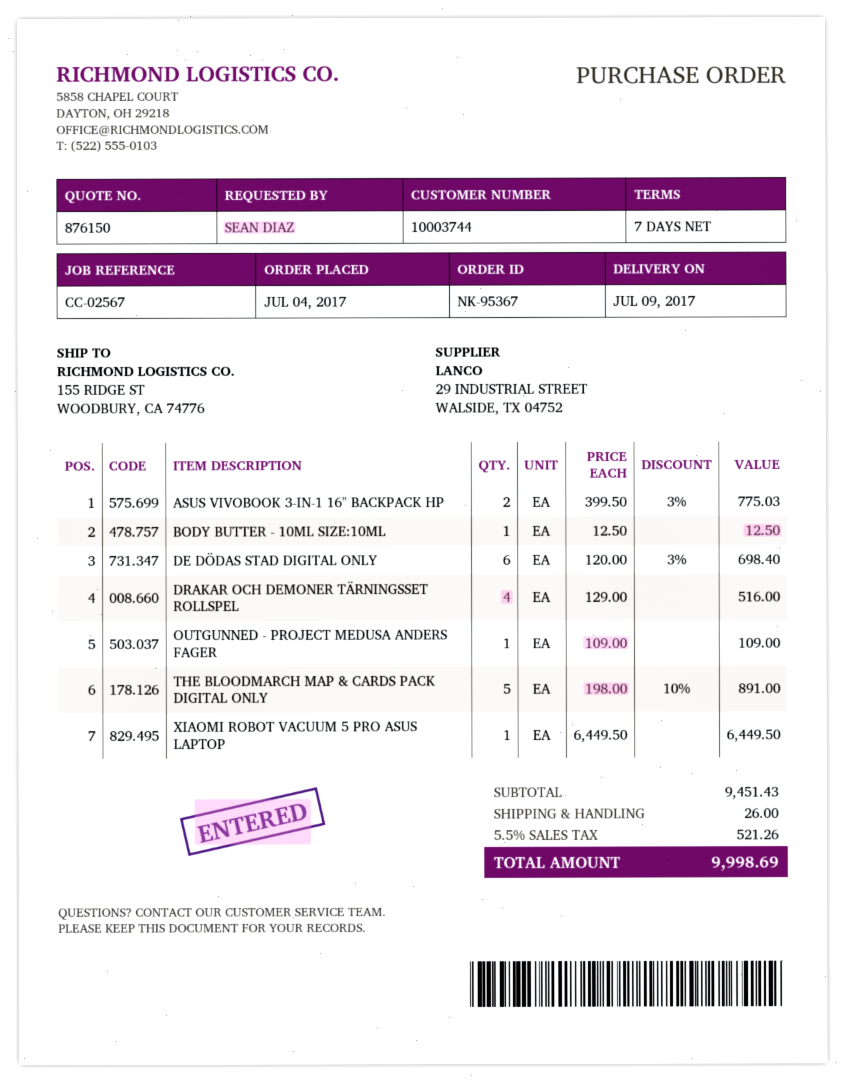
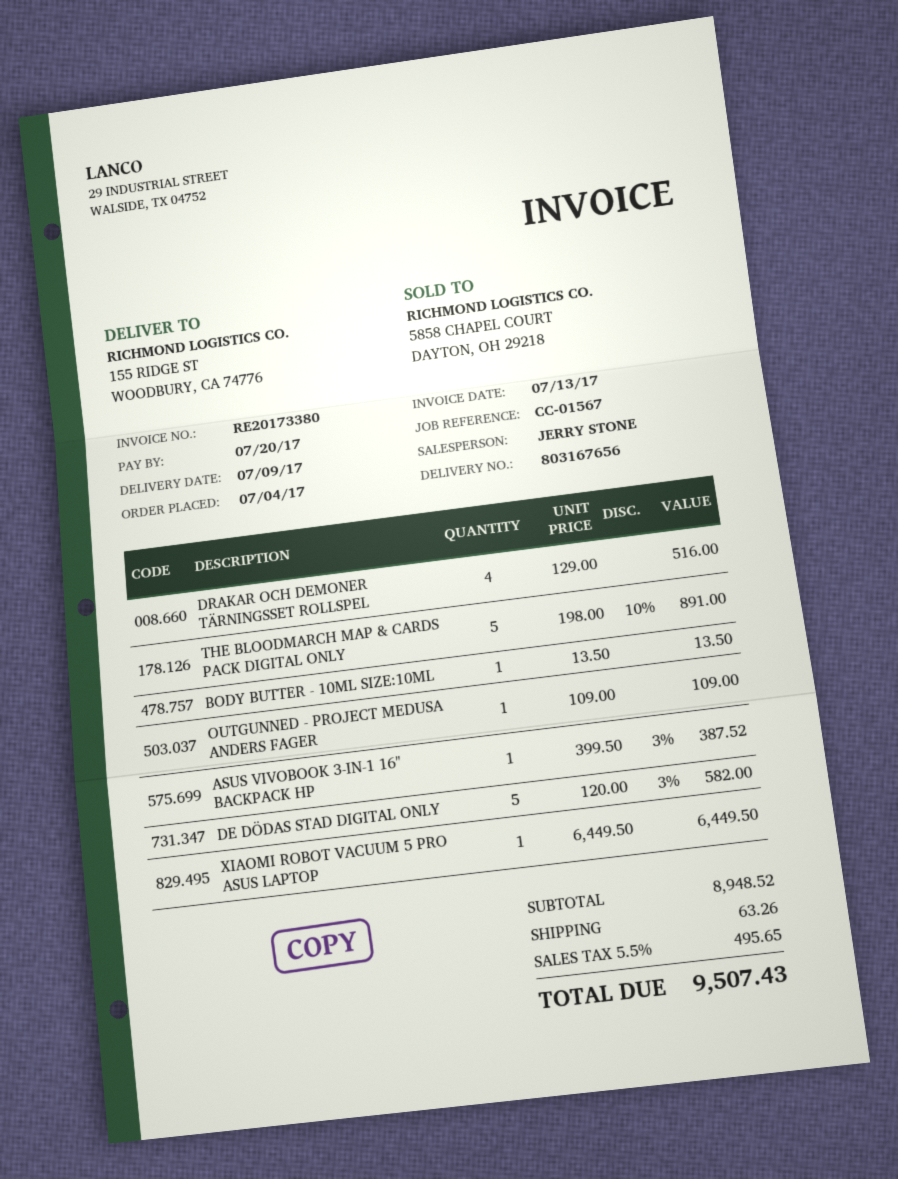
reference: CC-02567 -> CC-01567
ASUS VIVOBOOK 3‑IN‑1 16" BACKPACK HP: 2 x 399.50 - 3% = 775.03 -> 1 x 399.50 - 3% = 387.52
BODY BUTTER - 10ML SIZE:10ML: 1 x 12.50 = 12.50 -> 1 x 13.50 = 13.50
DE DÖDAS STAD DIGITAL ONLY: 6 x 120.00 - 3% = 698.40 -> 5 x 120.00 - 3% = 582.00
subtotal: 9451.43 -> 8948.52
shipping: 26.00 -> 63.26
tax: 5.5% = 521.26 -> 5.5% = 495.65
total: 9998.69 -> 9507.43

